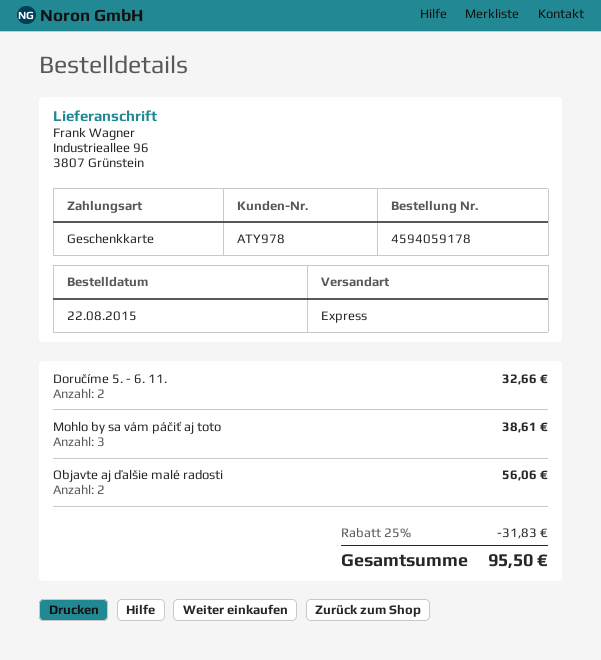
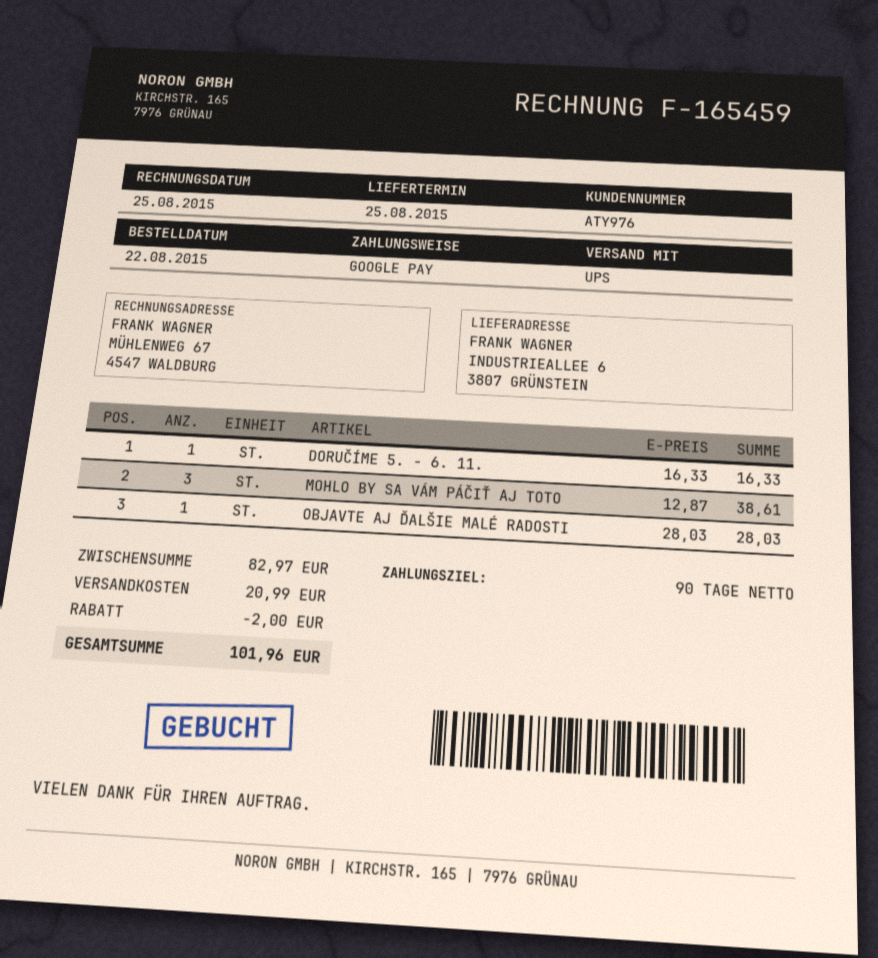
customer number: ATY978 -> ATY976
payment method: gift card -> Google Pay
shipping method: express -> UPS
ship to: Industrieallee 96, 3807 Grünstein -> INDUSTRIEALLEE 6, 3807 GRÜNSTEIN
Doručíme 5. - 6. 11.: 2 for 32.66 -> 1 for 16.33
Objavte aj ďalšie malé radosti: 2 for 56.06 -> 1 for 28.03
discount: 31.83 -> 2.00
shipping: none -> 20.99
total: 95.50 -> 101.96

